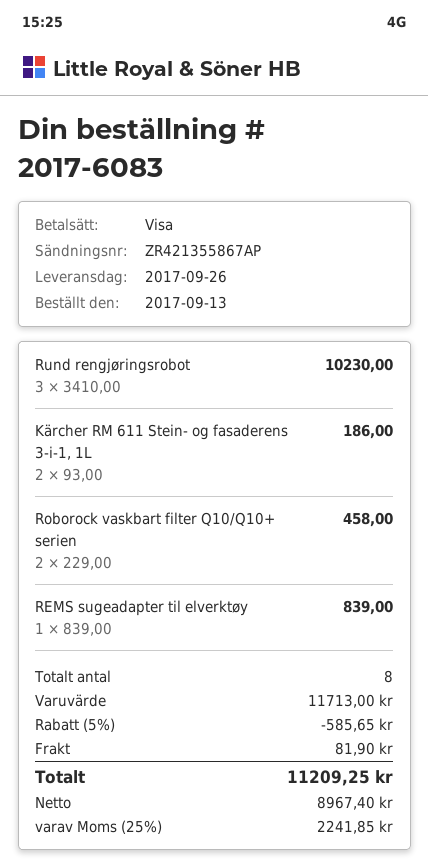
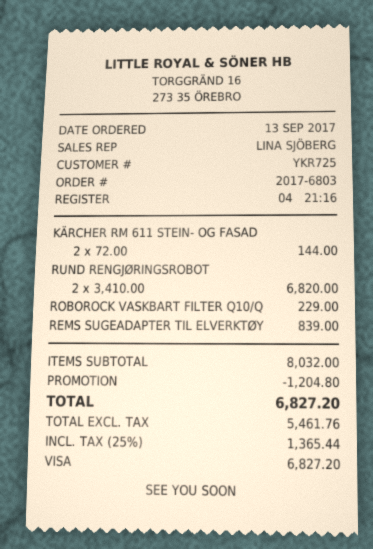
order number: 2017-6083 -> 2017-6803
Rund rengjøringsrobot: 3 x 3410.00 = 10230.00 -> 2 x 3410.00 = 6820.00
Kärcher RM 611 Stein- og fasaderens 3-i-1, 1L: 2 x 93.00 = 186.00 -> 2 x 72.00 = 144.00
Roborock vaskbart filter Q10/Q10+ serien: 2 x 229.00 = 458.00 -> 1 x 229.00 = 229.00
subtotal: 11713.00 -> 8032.00
discount: 585.65 -> 1204.80
shipping: 81.90 -> none
net: 8967.40 -> 5461.76
tax: 25% = 2241.85 -> 25% = 1365.44
total: 11209.25 -> 6827.20

